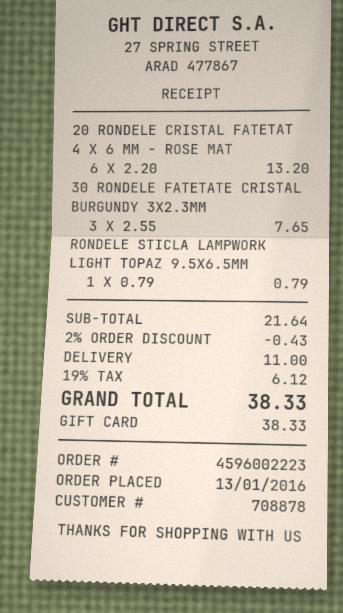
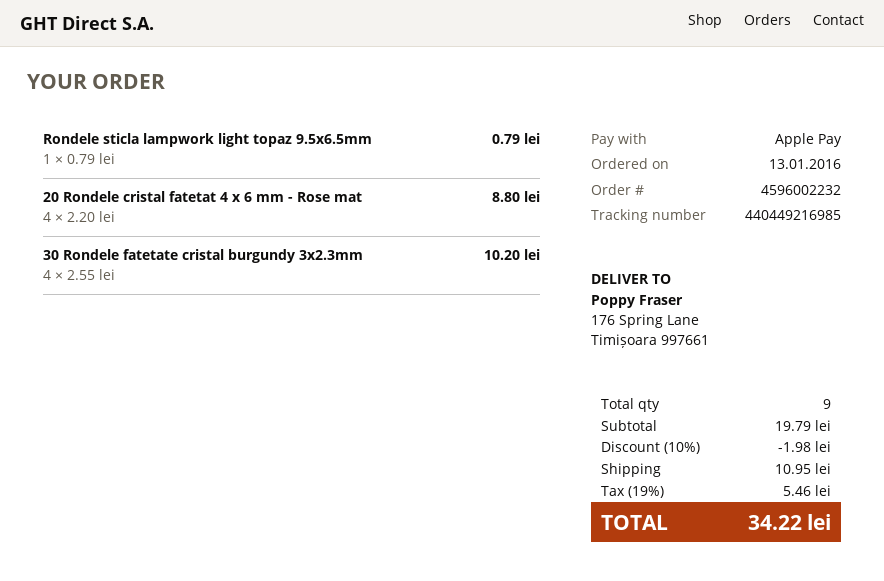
order number: 4596002223 -> 4596002232
payment method: gift card -> Apple Pay
20 RONDELE CRISTAL FATETAT 4 X 6 MM - ROSE MAT: 6 x 2.20 = 13.20 -> 4 x 2.20 = 8.80
30 RONDELE FATETATE CRISTAL BURGUNDY 3X2.3MM: 3 x 2.55 = 7.65 -> 4 x 2.55 = 10.20
subtotal: 21.64 -> 19.79
discount: 2% = 0.43 -> 10% = 1.98
shipping: 11.00 -> 10.95
tax: 19% = 6.12 -> 19% = 5.46
total: 38.33 -> 34.22

